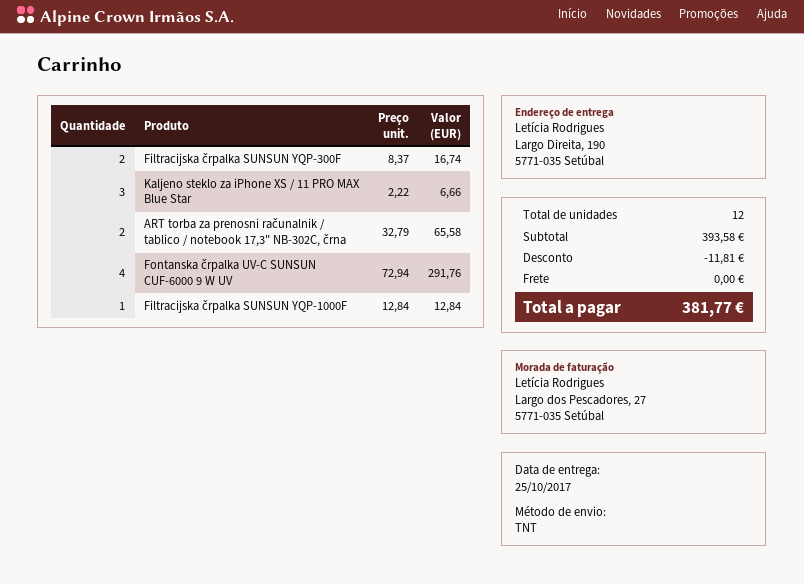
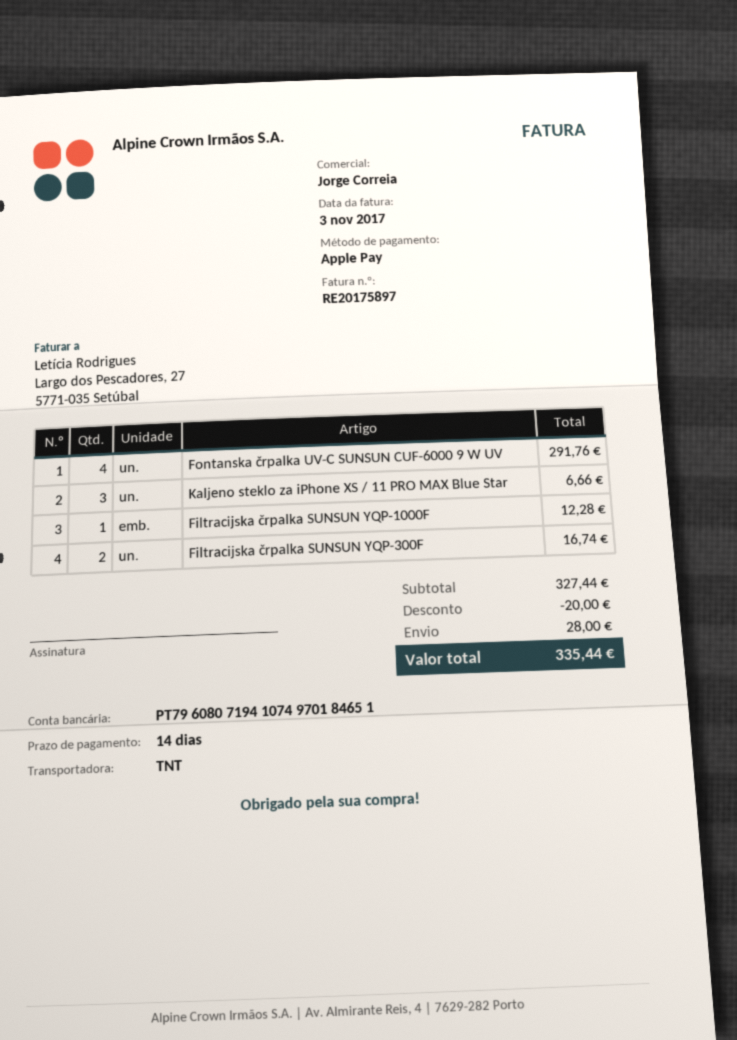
ART torba za prenosni računalnik / tablico / notebook 17,3" NB-302C, črna: 2 for 65.58 -> none
Filtracijska črpalka SUNSUN YQP-1000F: 1 for 12.84 -> 1 for 12.28
subtotal: 393.58 -> 327.44
discount: 11.81 -> 20.00
shipping: 0.00 -> 28.00
total: 381.77 -> 335.44

